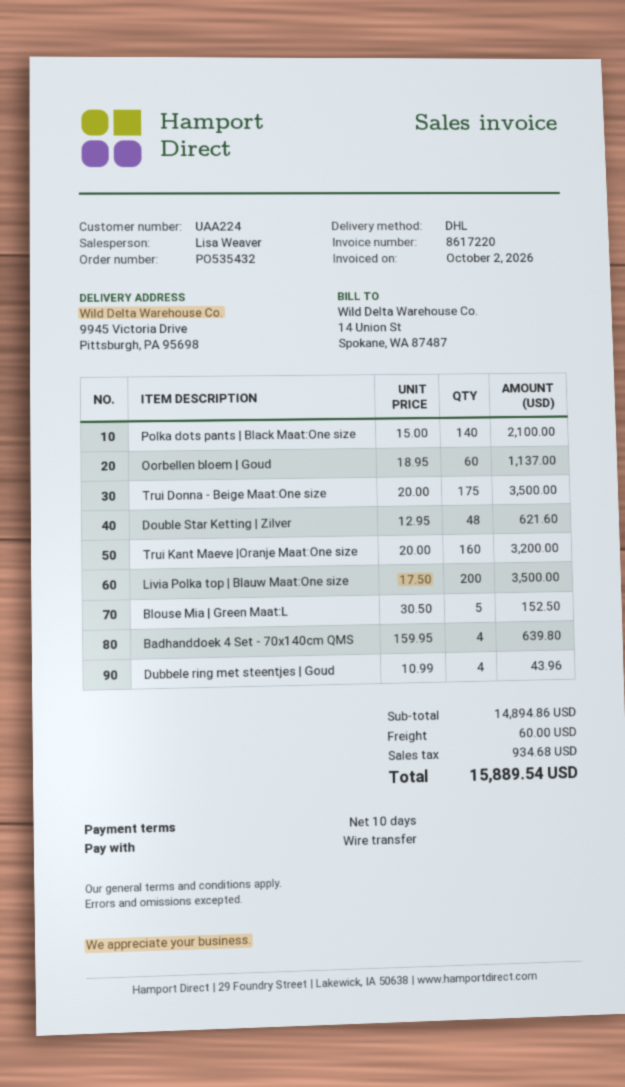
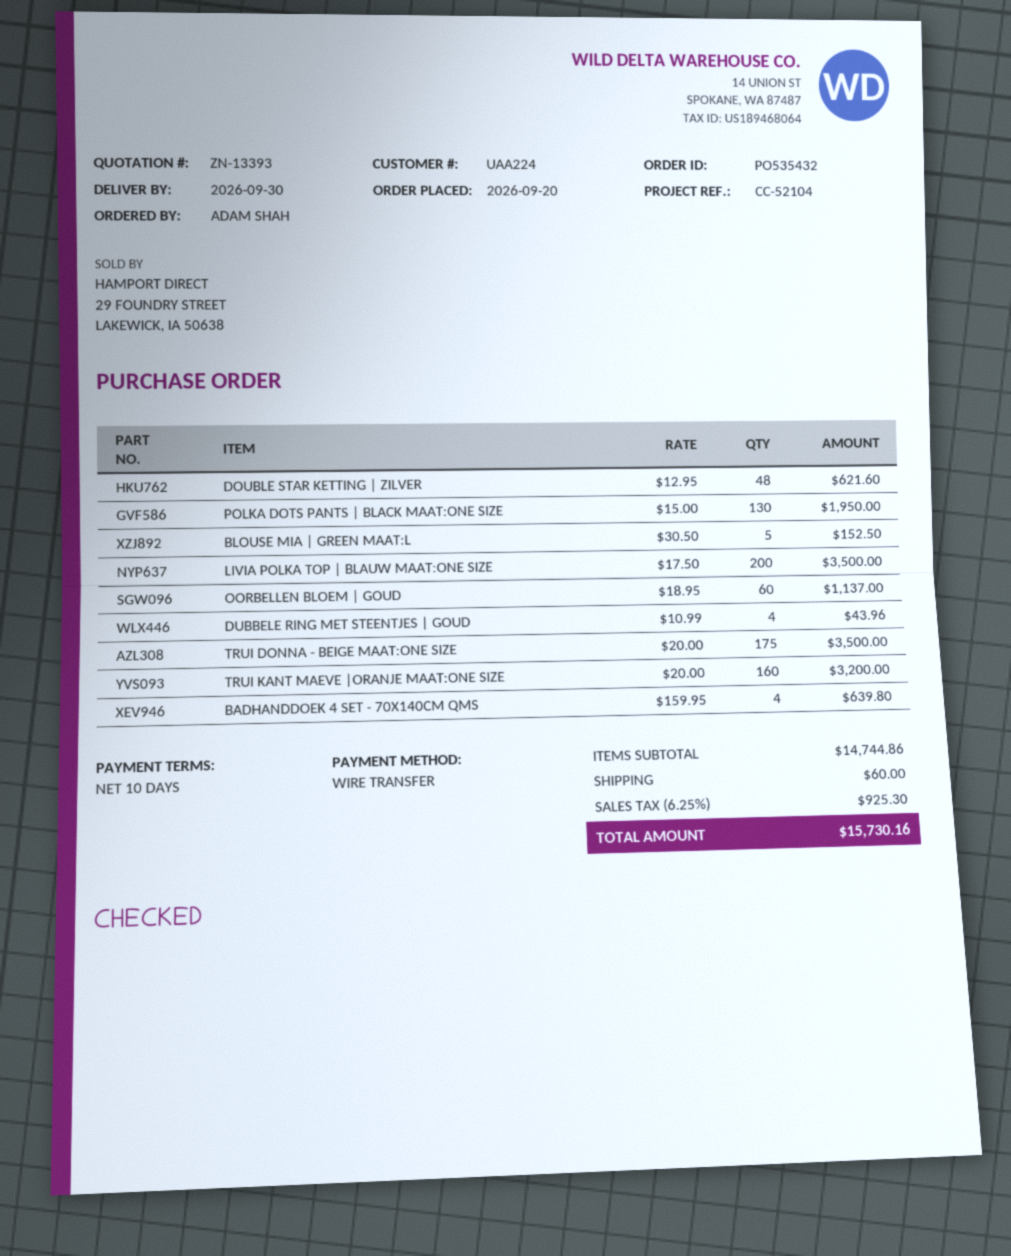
Polka dots pants | Black Maat:One size: 140 x 15.00 = 2100.00 -> 130 x 15.00 = 1950.00
subtotal: 14894.86 -> 14744.86
tax: 934.68 -> 925.30
total: 15889.54 -> 15730.16

